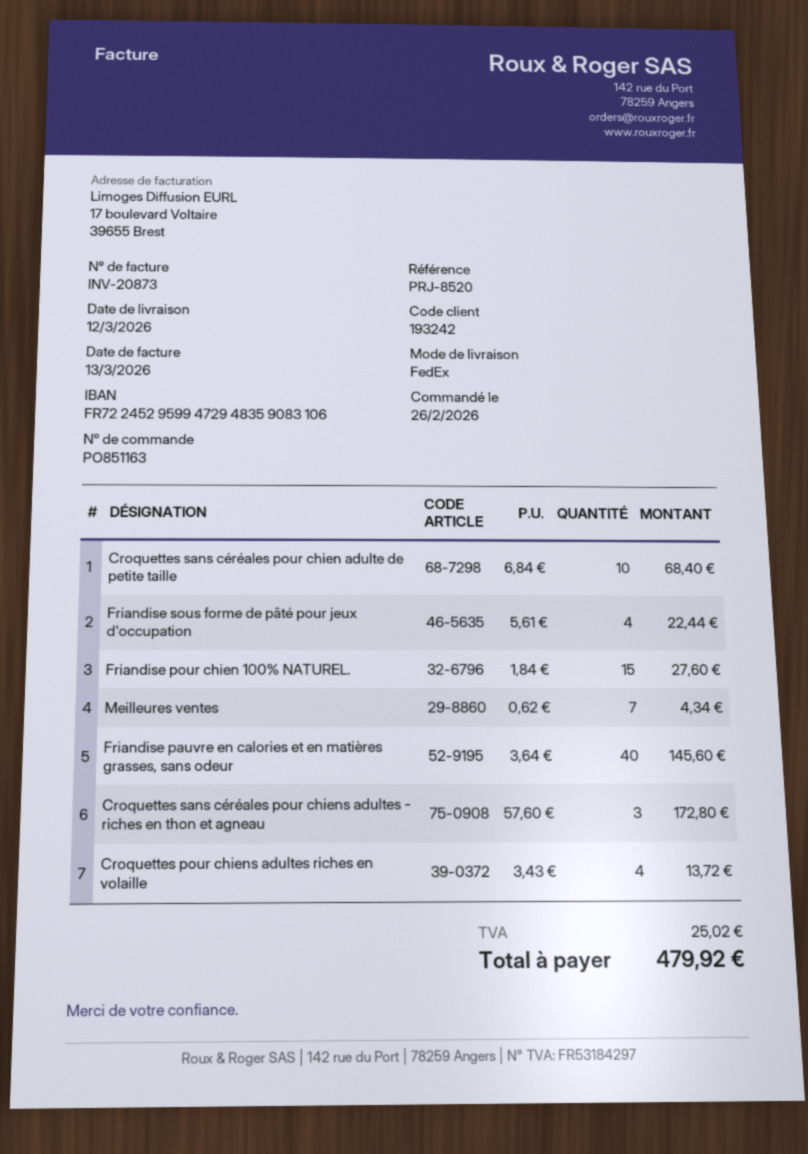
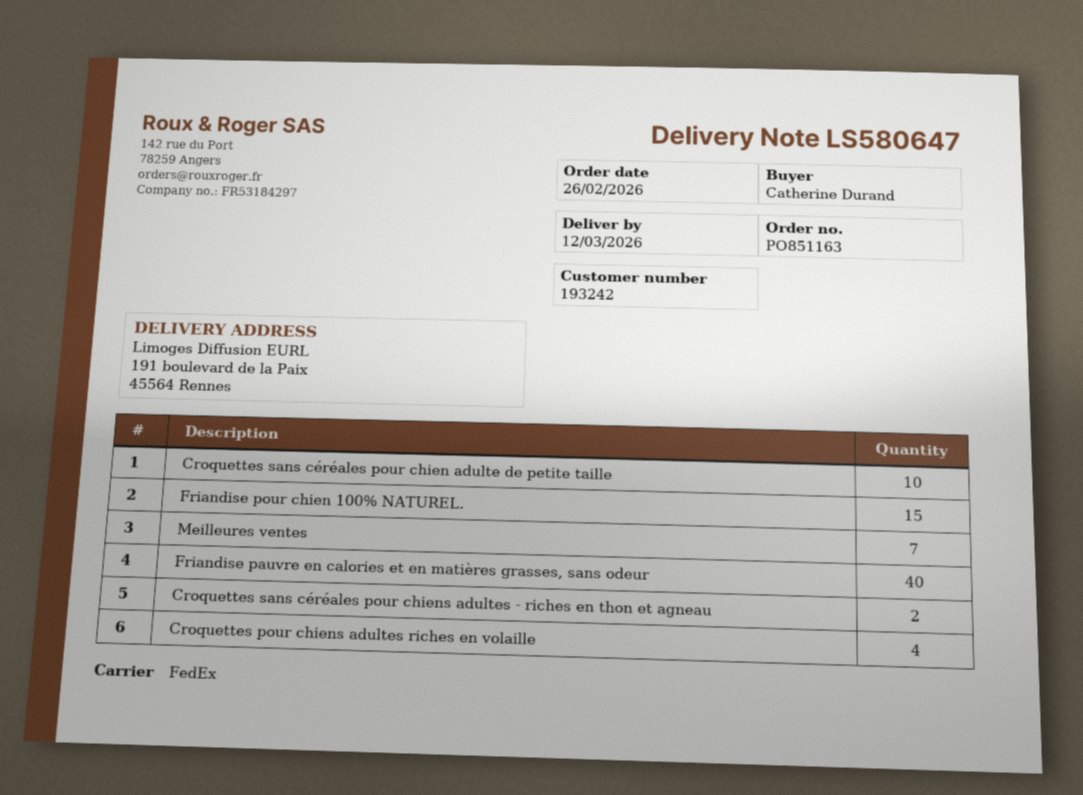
Friandise sous forme de pâté pour jeux d'occupation: 4 -> none
Croquettes sans céréales pour chiens adultes - riches en thon et agneau: 3 -> 2

